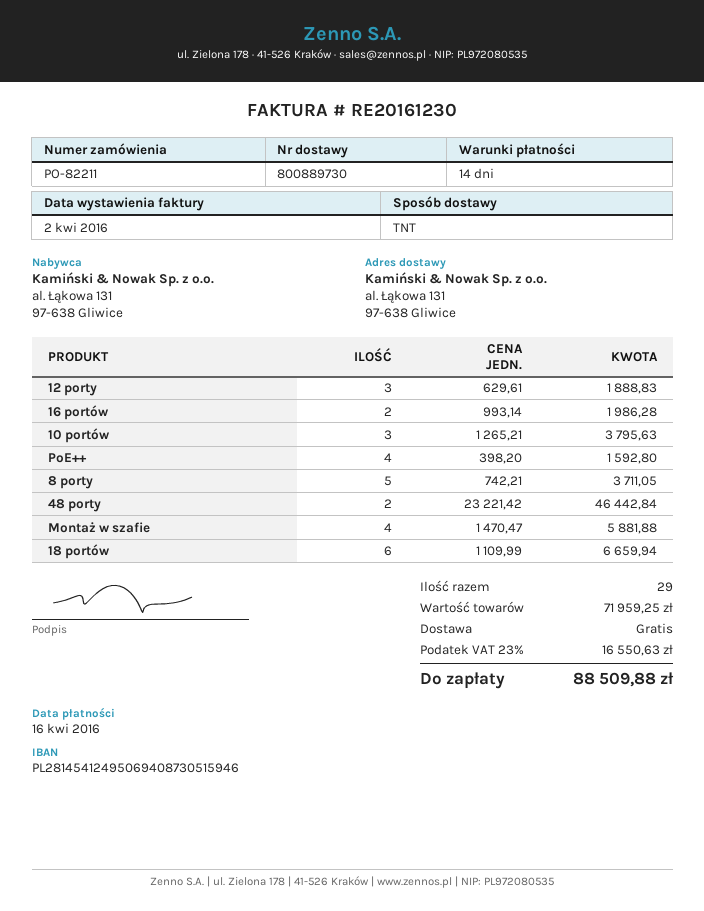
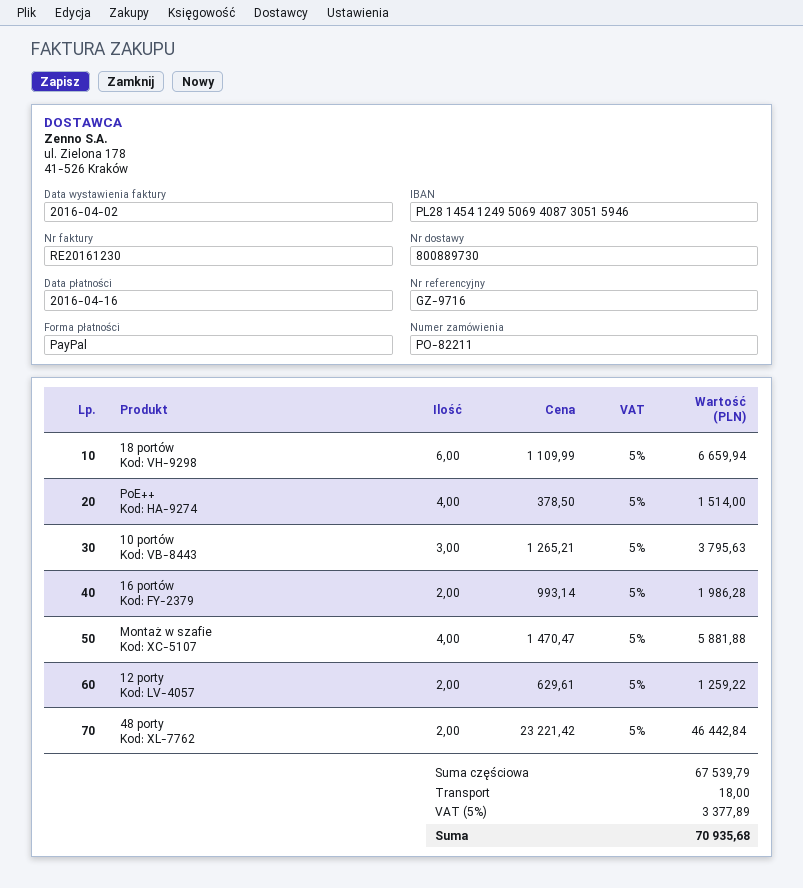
12 porty: 3 x 629.61 = 1888.83 -> 2 x 629.61 = 1259.22
PoE++: 4 x 398.20 = 1592.80 -> 4 x 378.50 = 1514.00
8 porty: 5 x 742.21 = 3711.05 -> none
subtotal: 71959.25 -> 67539.79
shipping: 0.00 -> 18.00
tax: 23% = 16550.63 -> 5% = 3377.89
total: 88509.88 -> 70935.68

